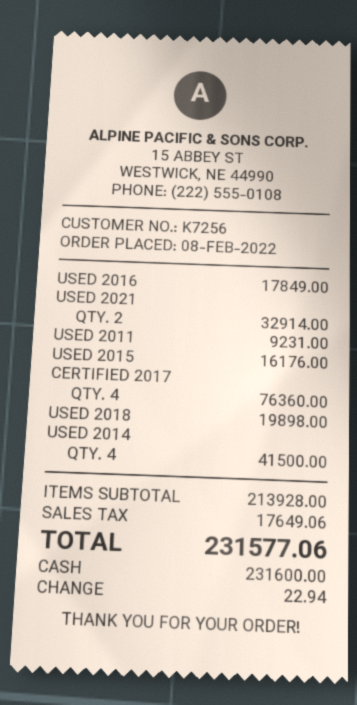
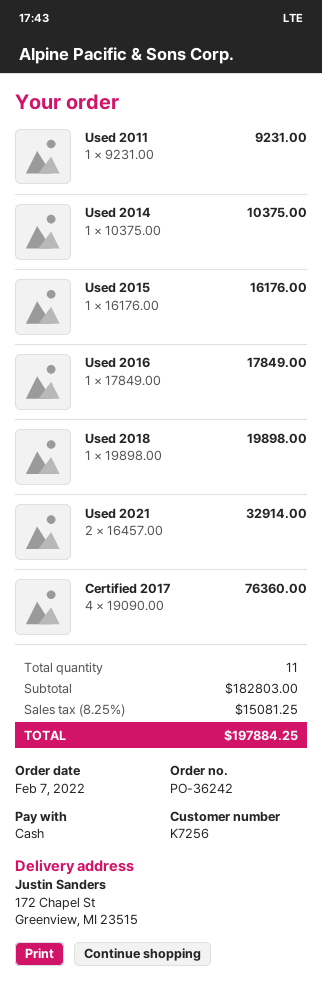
order date: 2022-02-08 -> 2022-02-07
USED 2014: 4 for 41500.00 -> 1 for 10375.00
subtotal: 213928.00 -> 182803.00
tax: 17649.06 -> 15081.25
total: 231577.06 -> 197884.25

